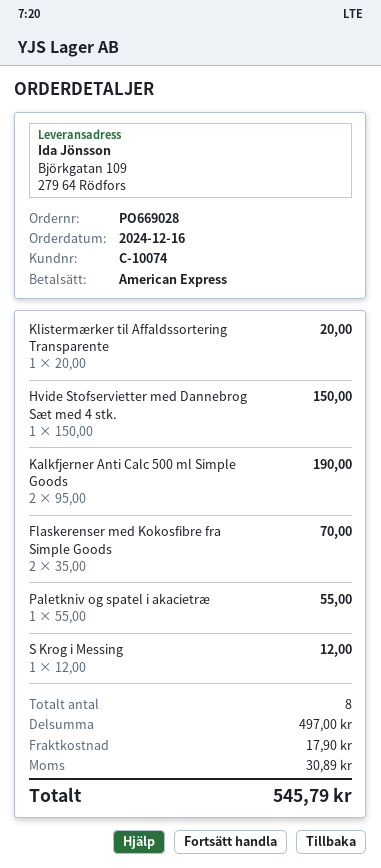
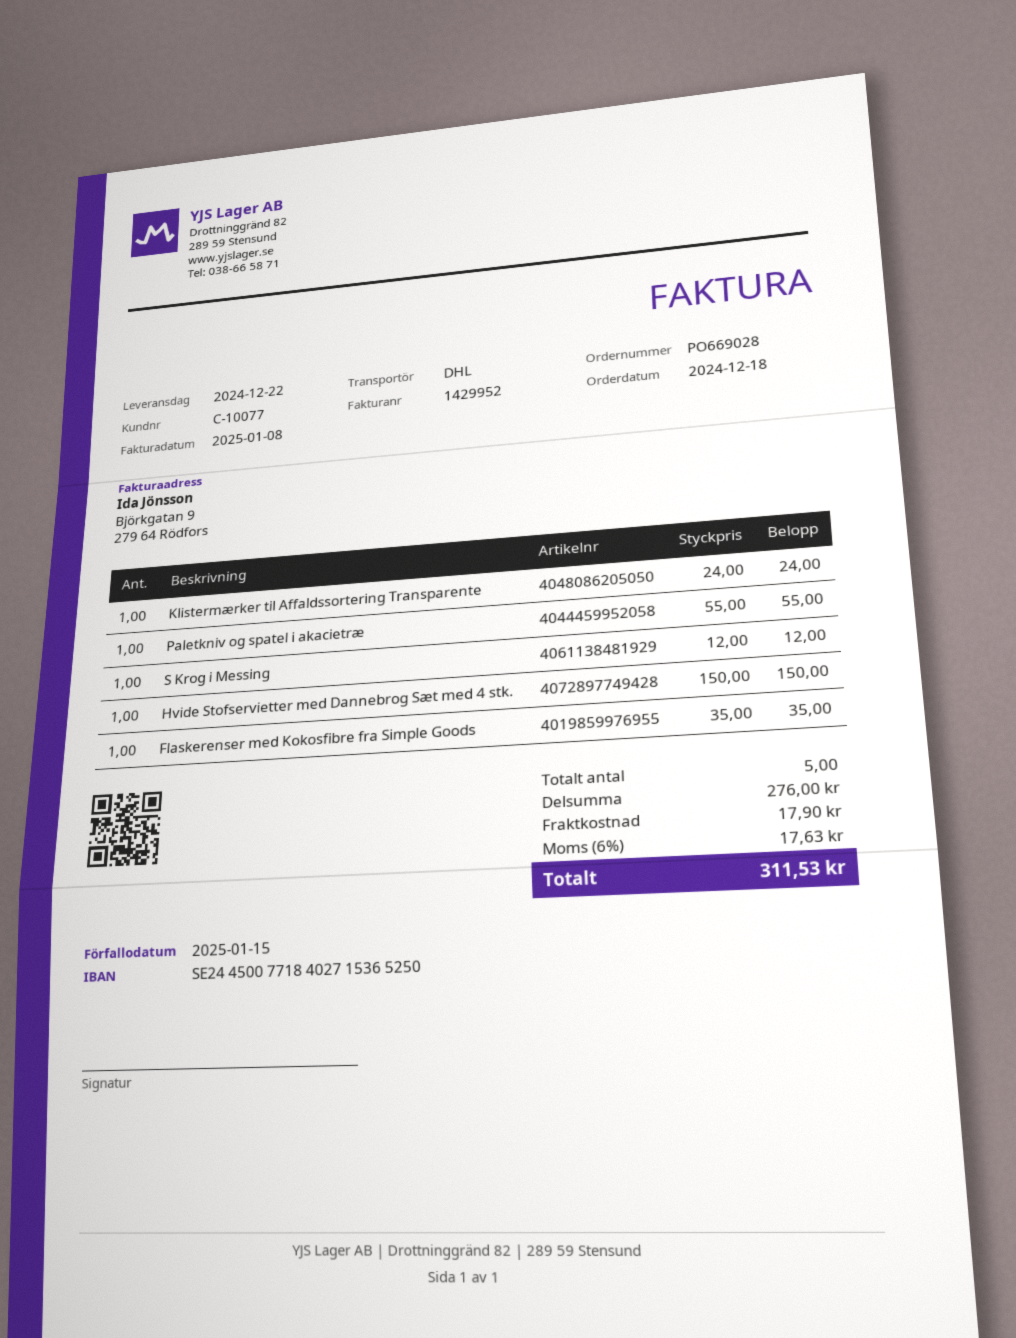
order date: 2024-12-16 -> 2024-12-18
customer number: C-10074 -> C-10077
Klistermærker til Affaldssortering Transparente: 1 x 20.00 = 20.00 -> 1 x 24.00 = 24.00
Kalkfjerner Anti Calc 500 ml Simple Goods: 2 x 95.00 = 190.00 -> none
Flaskerenser med Kokosfibre fra Simple Goods: 2 x 35.00 = 70.00 -> 1 x 35.00 = 35.00
total quantity: 8 -> 5
subtotal: 497.00 -> 276.00
tax: 30.89 -> 17.63
total: 545.79 -> 311.53

